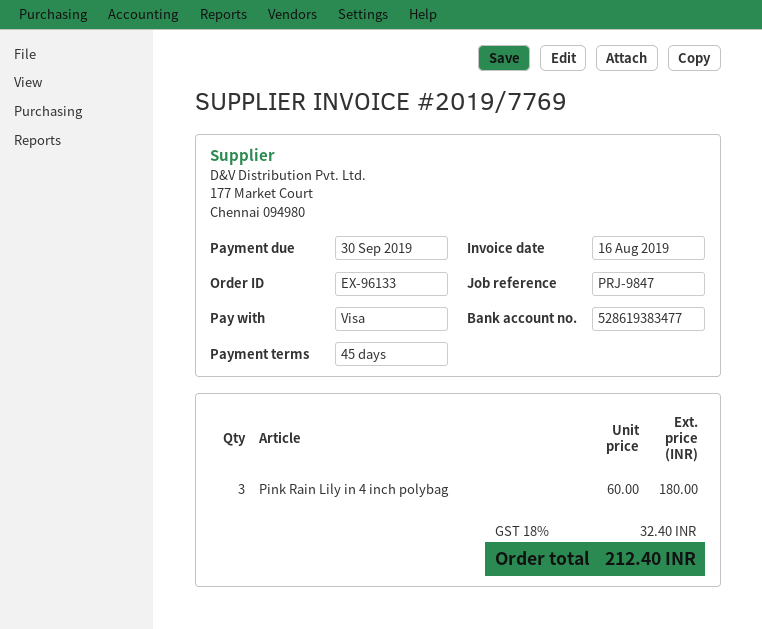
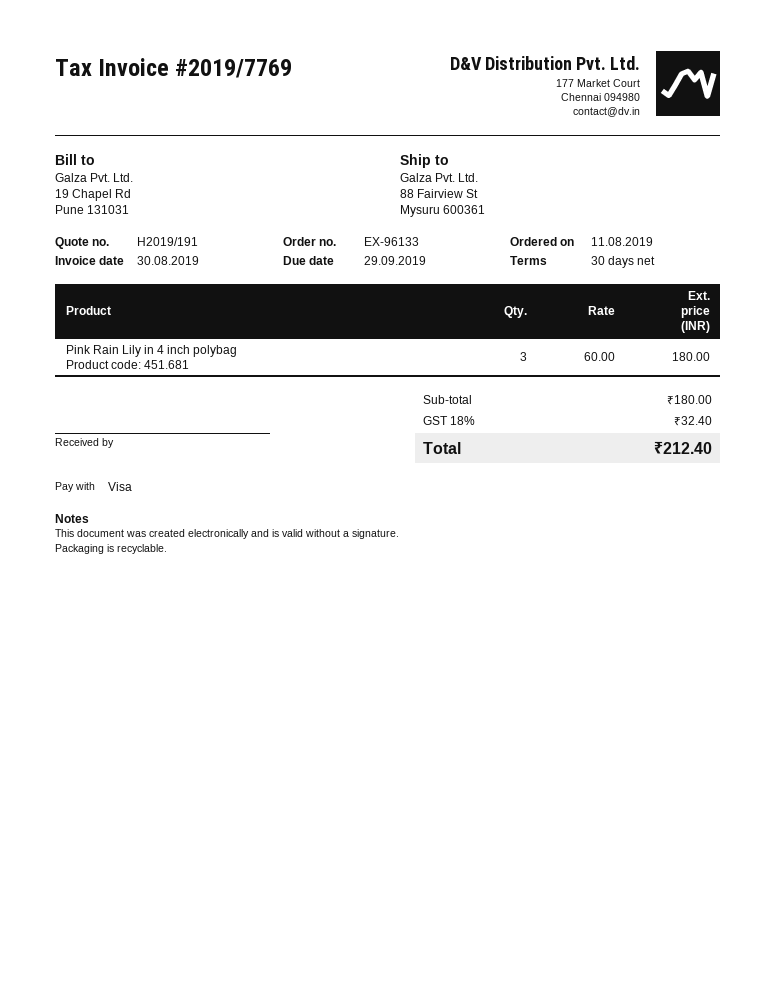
invoice date: 2019-08-16 -> 2019-08-30
payment terms: 45 days -> 30 days
due date: 2019-09-30 -> 2019-09-29

